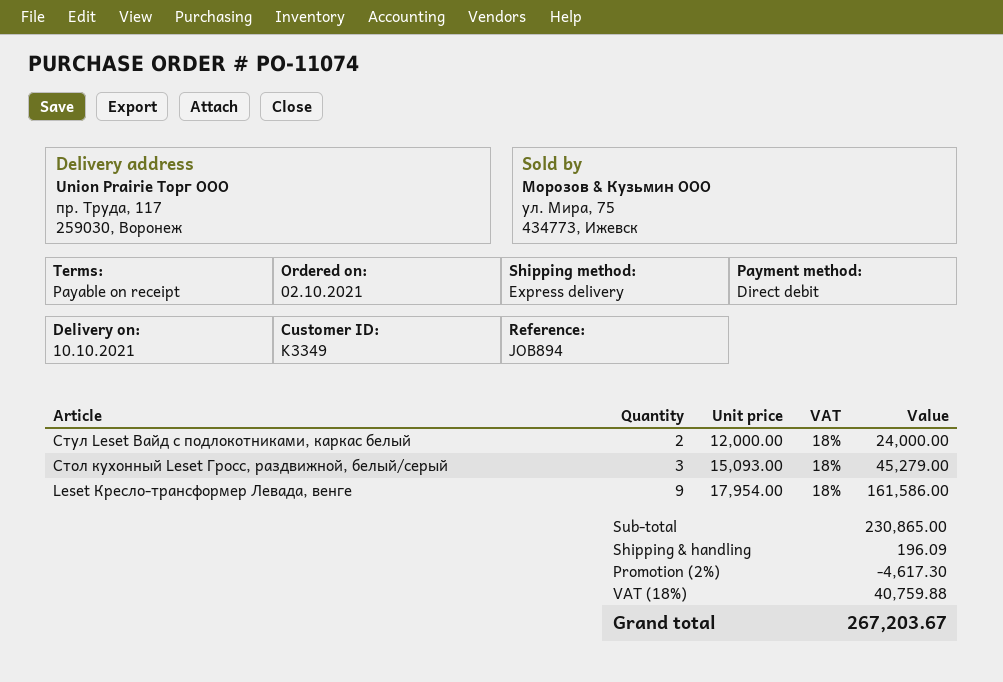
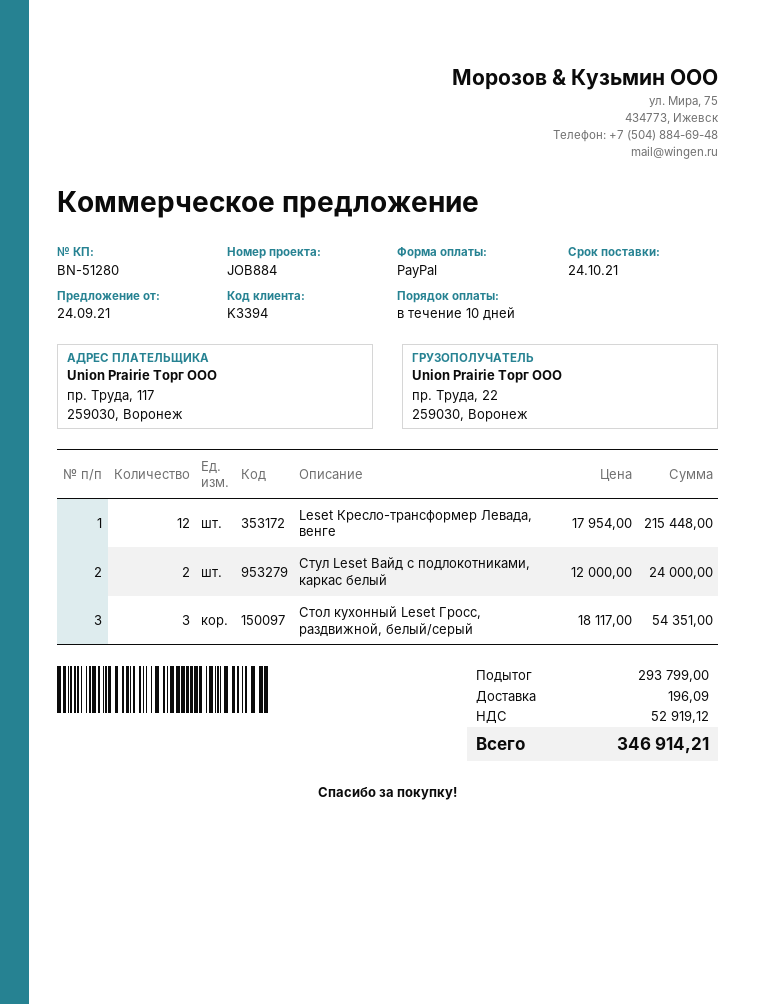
delivery date: 2021-10-10 -> 2021-10-24
payment terms: on receipt -> 10 days
customer number: K3349 -> K3394
reference: JOB894 -> JOB884
payment method: direct debit -> PayPal
ship to: пр. Труда, 117, 259030, Воронеж -> пр. Труда, 22, 259030, Воронеж
Стол кухонный Leset Гросс, раздвижной, белый/серый: 3 x 15093.00 = 45279.00 -> 3 x 18117.00 = 54351.00
Leset Кресло-трансформер Левада, венге: 9 x 17954.00 = 161586.00 -> 12 x 17954.00 = 215448.00
subtotal: 230865.00 -> 293799.00
discount: 2% = 4617.30 -> none
tax: 40759.88 -> 52919.12
total: 267203.67 -> 346914.21

